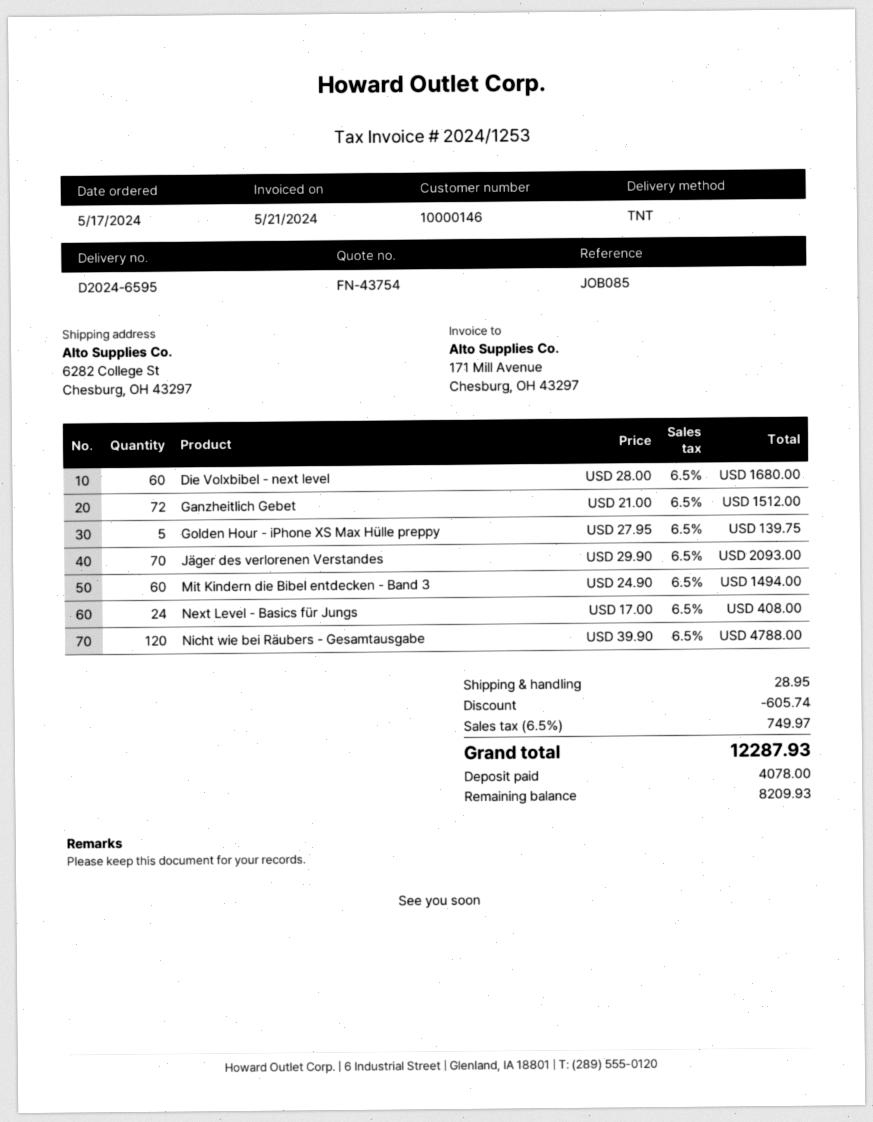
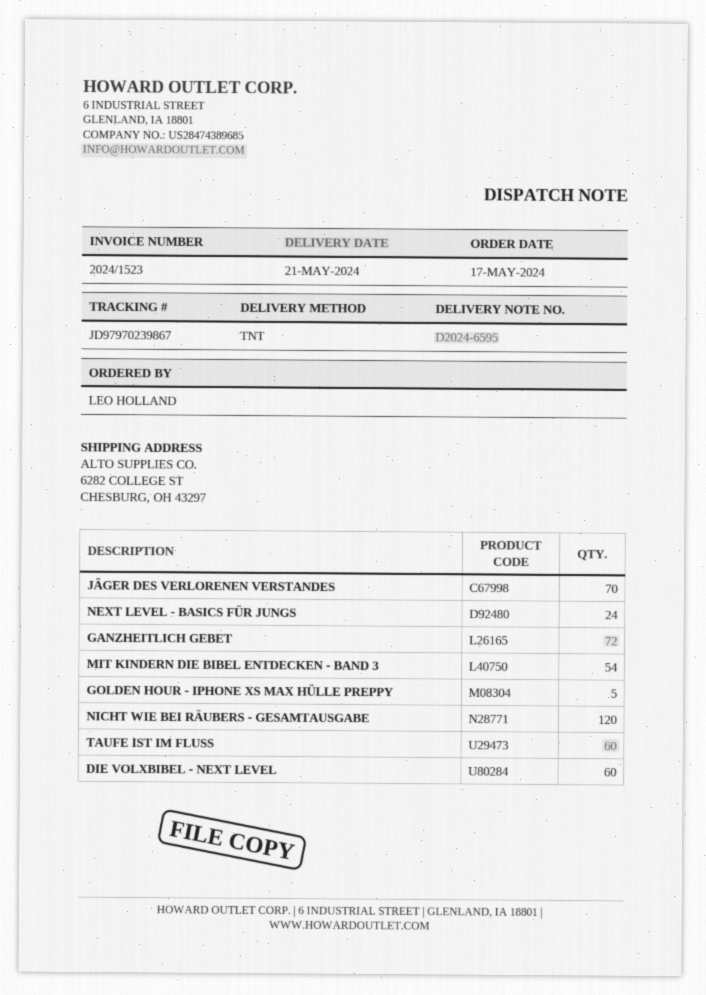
invoice number: 2024/1253 -> 2024/1523
Mit Kindern die Bibel entdecken - Band 3: 60 -> 54
TAUFE IST IM FLUSS: none -> 60

